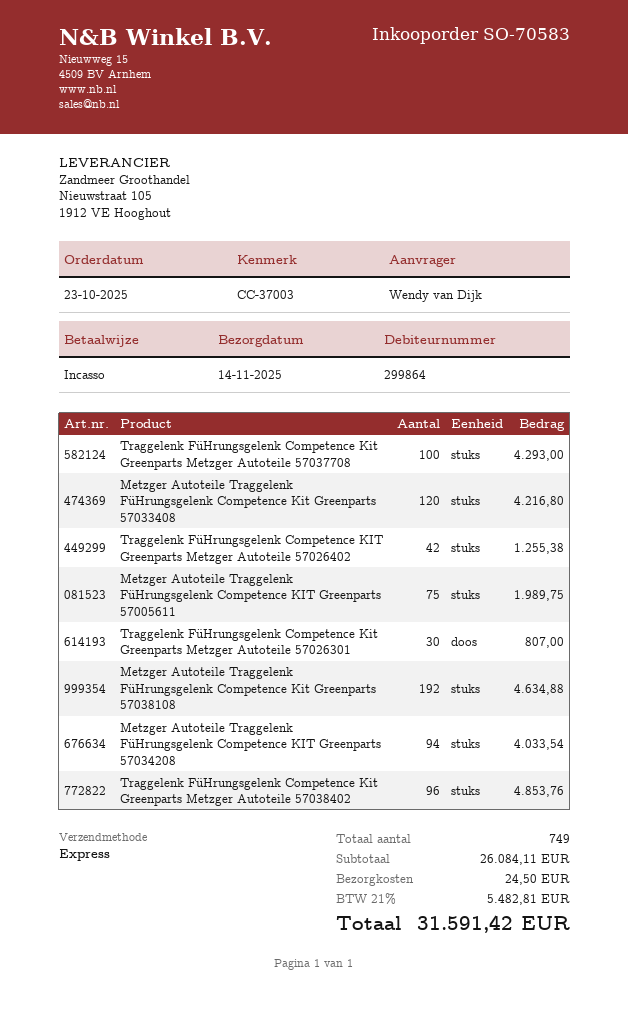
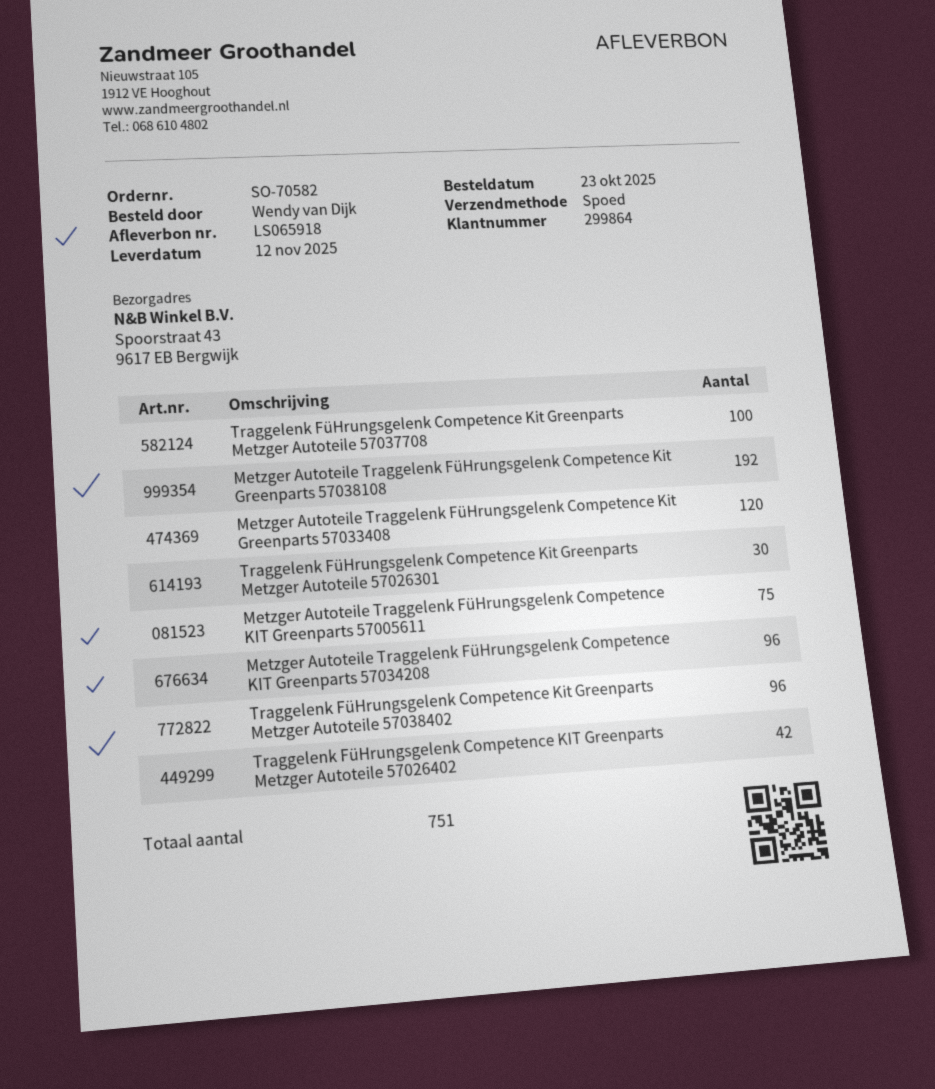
order number: SO-70583 -> SO-70582
delivery date: 2025-11-14 -> 2025-11-12
Metzger Autoteile Traggelenk FüHrungsgelenk Competence KIT Greenparts 57034208: 94 -> 96
total quantity: 749 -> 751

